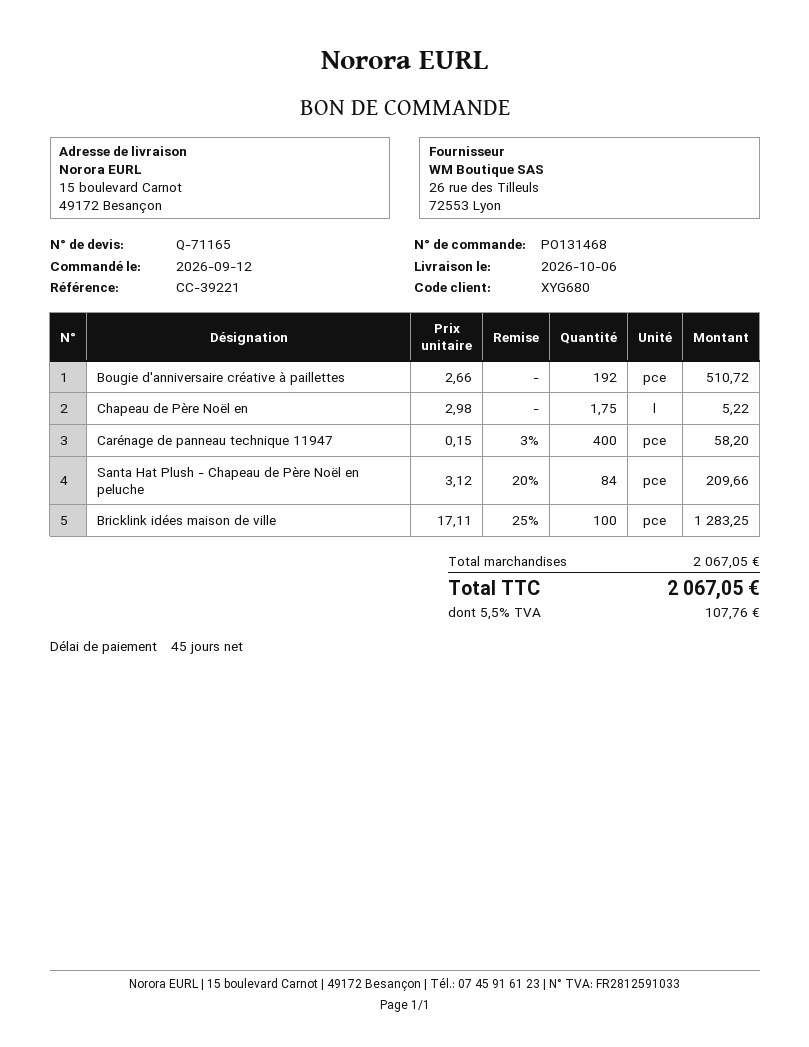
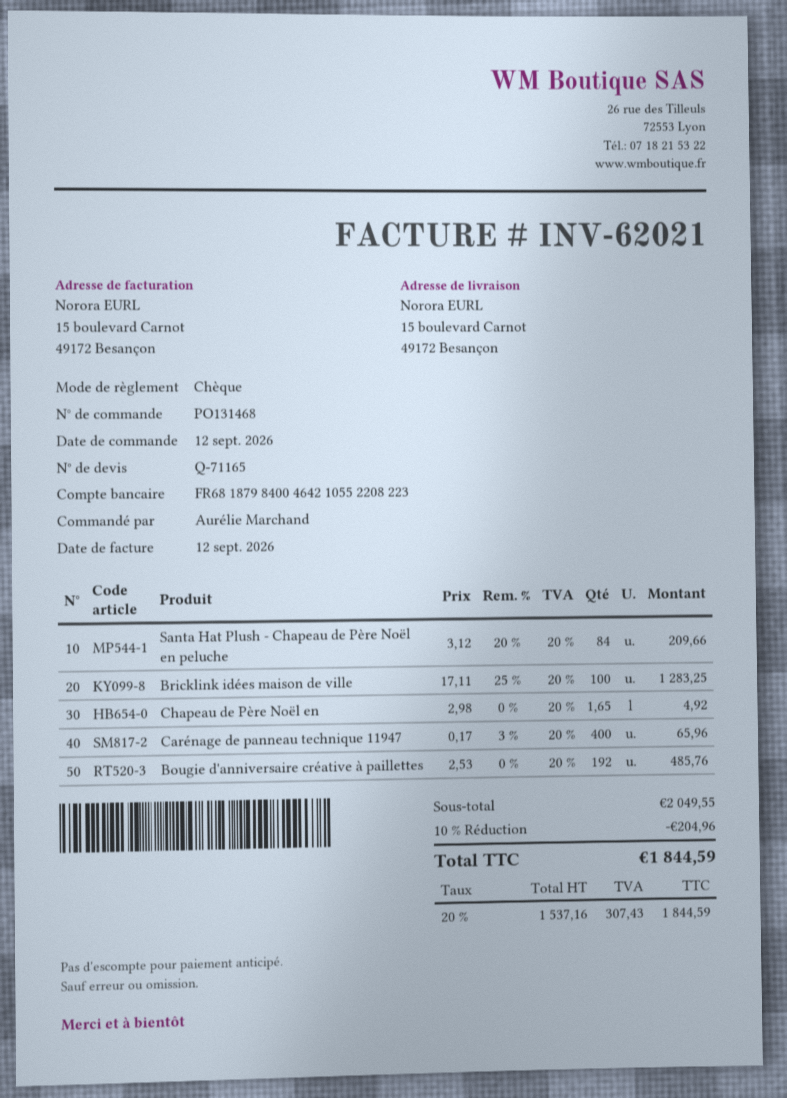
Bougie d'anniversaire créative à paillettes: 192 x 2.66 = 510.72 -> 192 x 2.53 = 485.76
Chapeau de Père Noël en: 1.75 x 2.98 = 5.22 -> 1.65 x 2.98 = 4.92
Carénage de panneau technique 11947: 400 x 0.15 - 3% = 58.20 -> 400 x 0.17 - 3% = 65.96
subtotal: 2067.05 -> 2049.55
discount: none -> 10% = 204.96
tax: 5.5% = 107.76 -> 20% = 307.43
total: 2067.05 -> 1844.59

